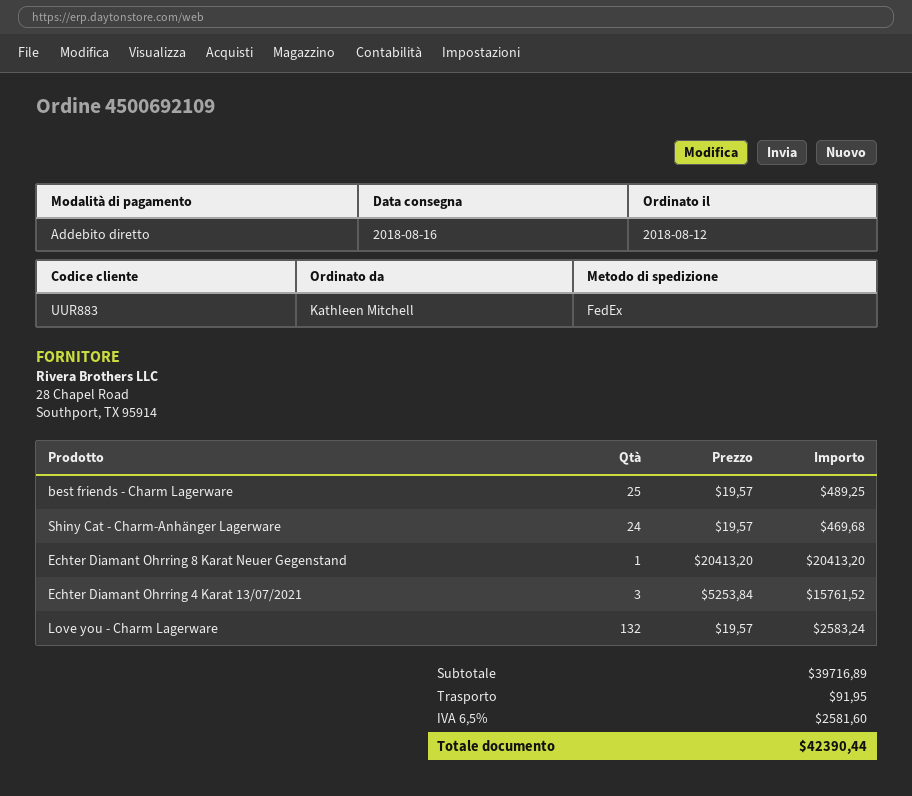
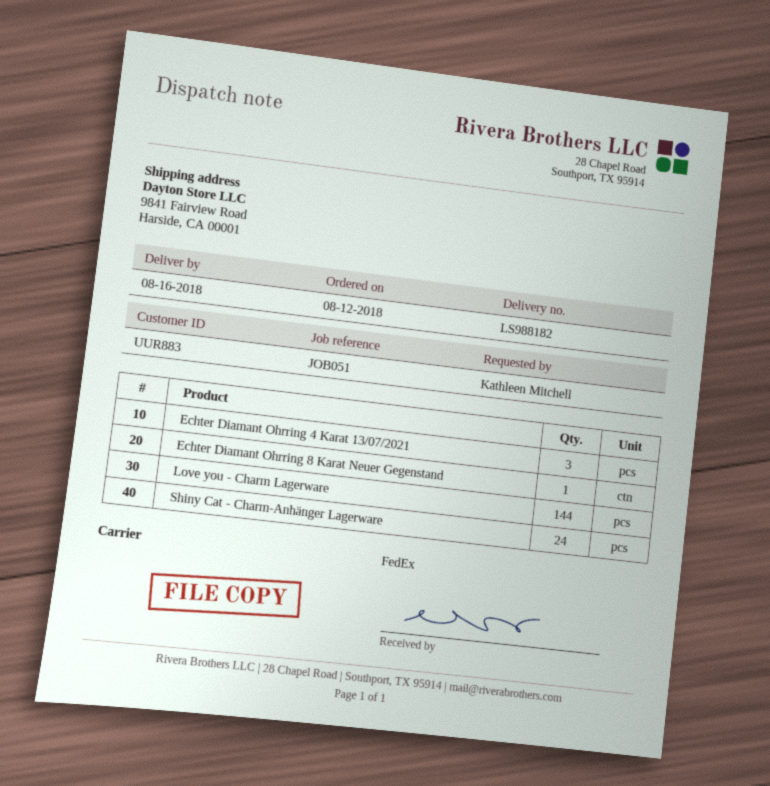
best friends - Charm Lagerware: 25 -> none
Love you - Charm Lagerware: 132 -> 144

